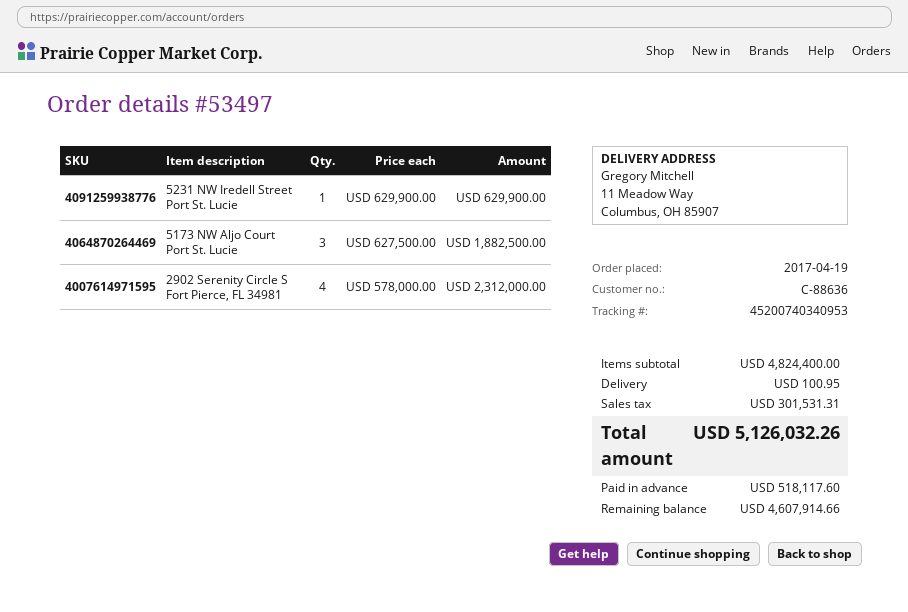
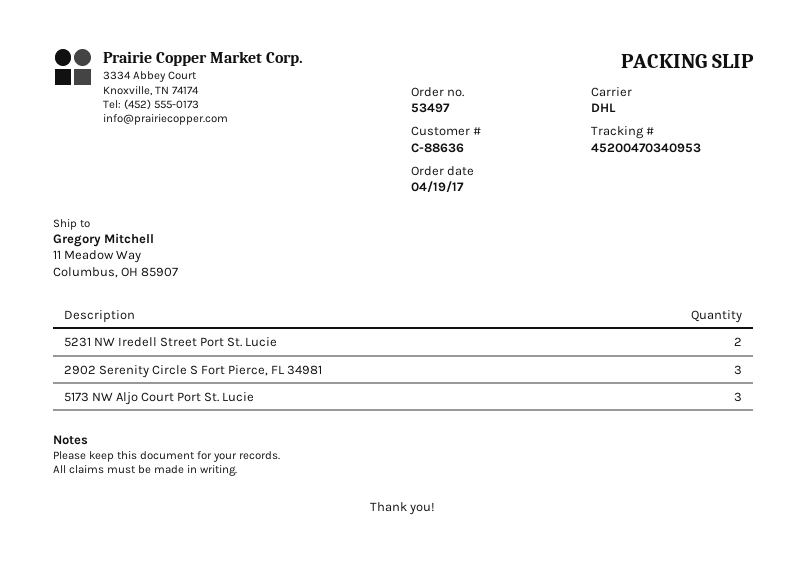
tracking number: 45200740340953 -> 45200470340953
5231 NW Iredell Street Port St. Lucie: 1 -> 2
2902 Serenity Circle S Fort Pierce, FL 34981: 4 -> 3

